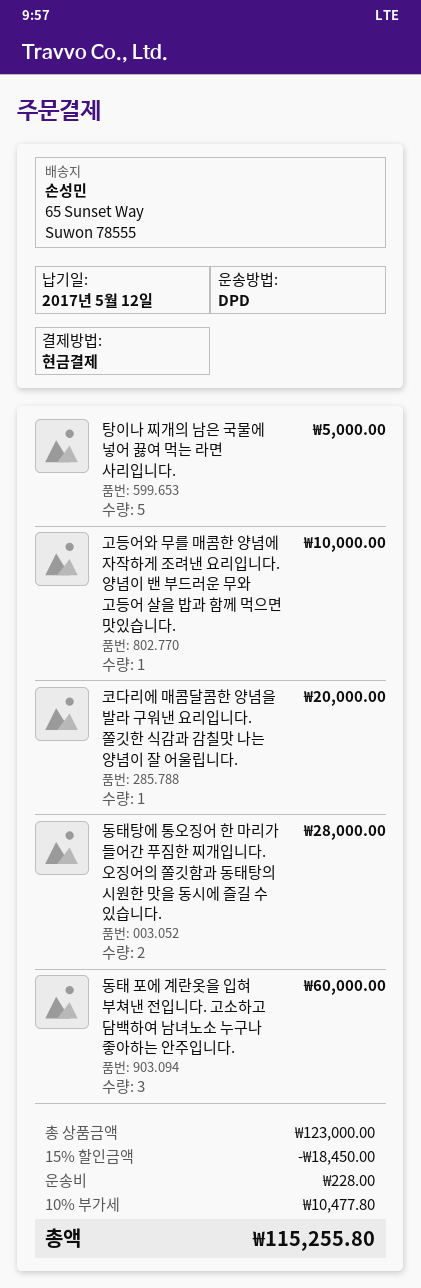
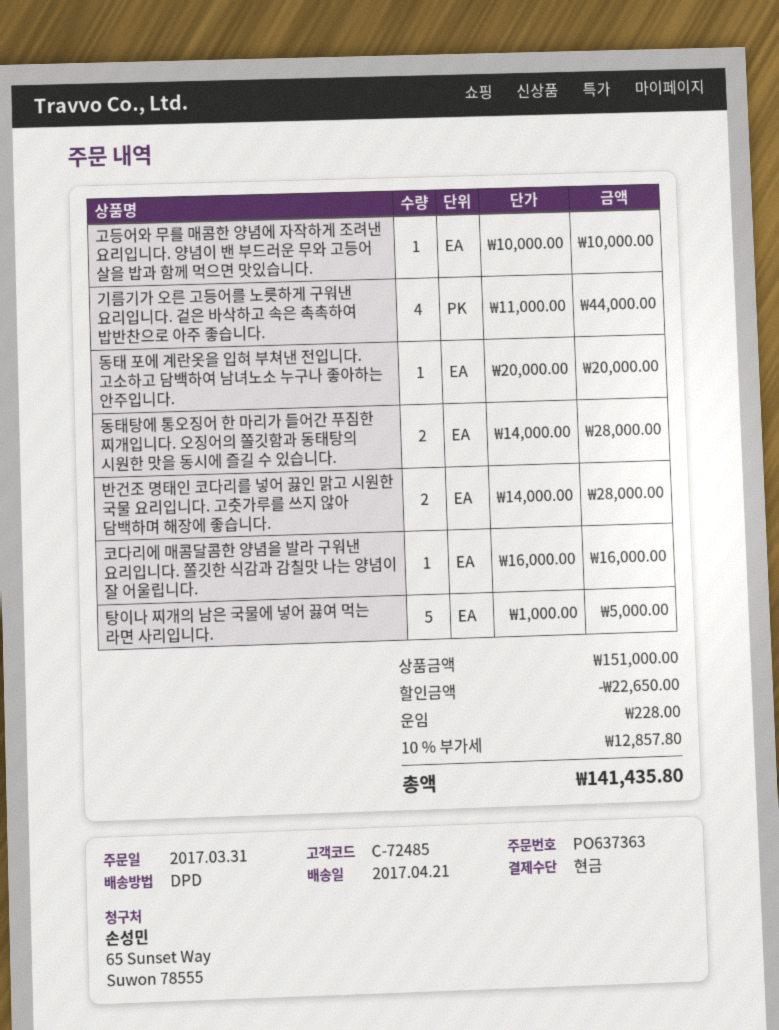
delivery date: 2017-05-12 -> 2017-04-21
코다리에 매콤달콤한 양념을 발라 구워낸 요리입니다. 쫄깃한 식감과 감칠맛 나는 양념이 잘 어울립니다.: 1 for 20000.00 -> 1 for 16000.00
동태 포에 계란옷을 입혀 부쳐낸 전입니다. 고소하고 담백하여 남녀노소 누구나 좋아하는 안주입니다.: 3 for 60000.00 -> 1 for 20000.00
기름기가 오른 고등어를 노릇하게 구워낸 요리입니다. 겉은 바삭하고 속은 촉촉하여 밥반찬으로 아주 좋습니다.: none -> 4 for 44000.00
반건조 명태인 코다리를 넣어 끓인 맑고 시원한 국물 요리입니다. 고춧가루를 쓰지 않아 담백하며 해장에 좋습니다.: none -> 2 for 28000.00
subtotal: 123000.00 -> 151000.00
discount: 18450.00 -> 22650.00
tax: 10% = 10477.80 -> 10% = 12857.80
total: 115255.80 -> 141435.80

